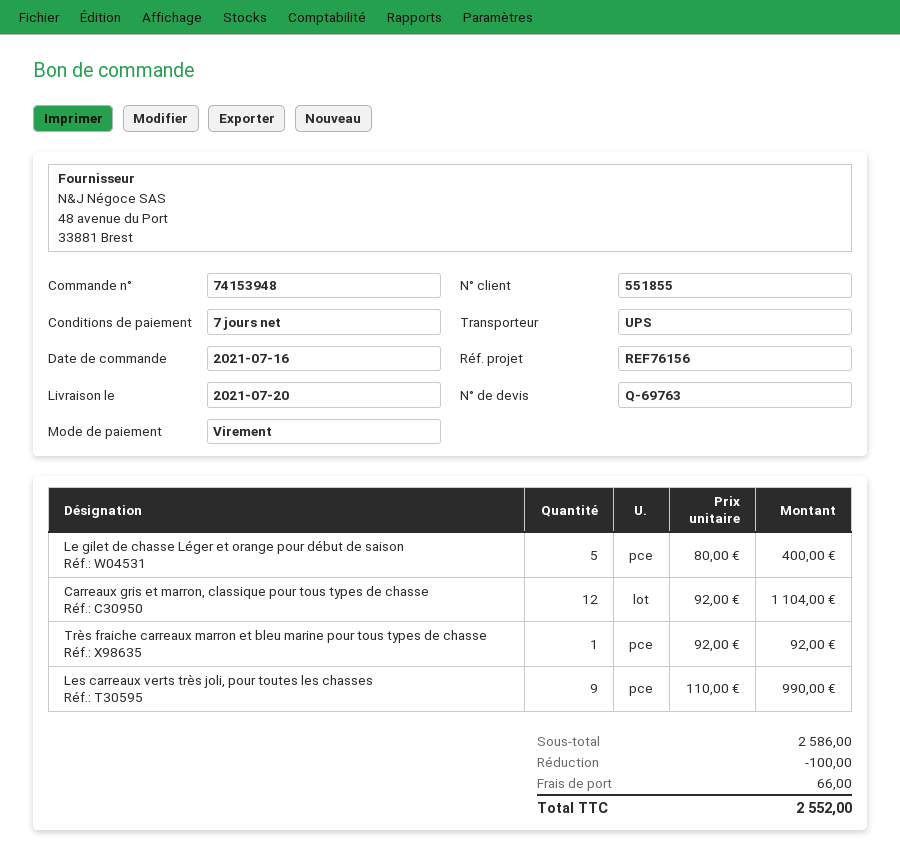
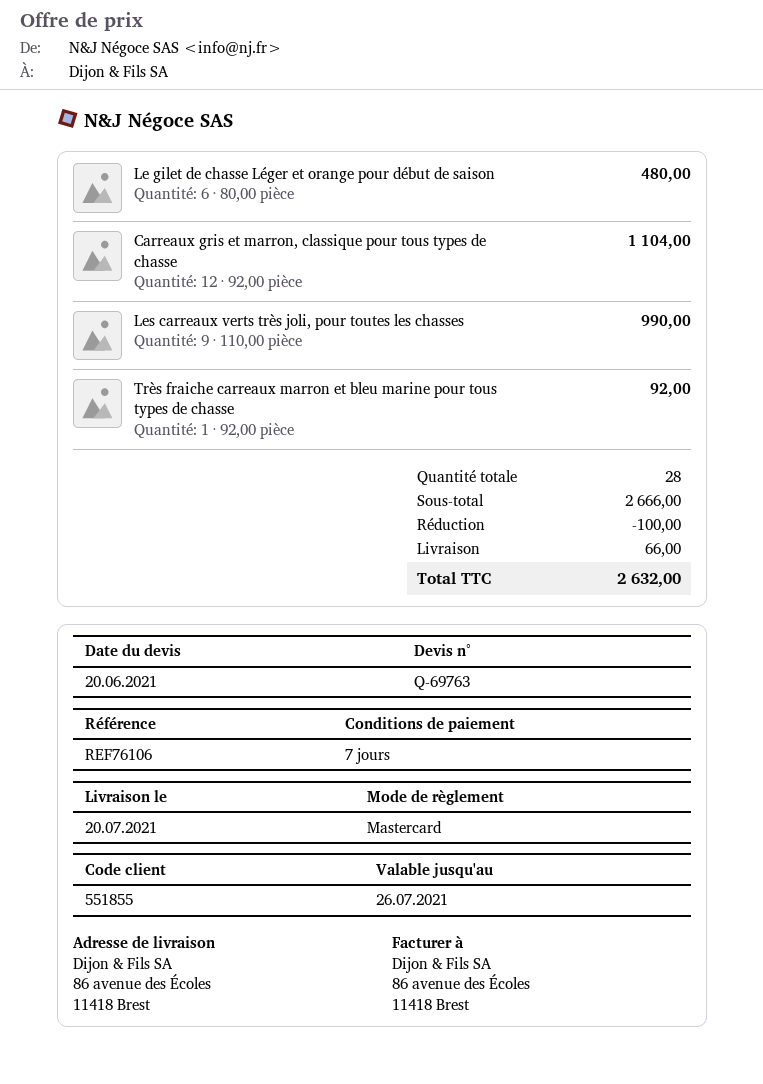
reference: REF76156 -> REF76106
payment method: bank transfer -> Mastercard
Le gilet de chasse Léger et orange pour début de saison: 5 x 80.00 = 400.00 -> 6 x 80.00 = 480.00
subtotal: 2586.00 -> 2666.00
total: 2552.00 -> 2632.00

